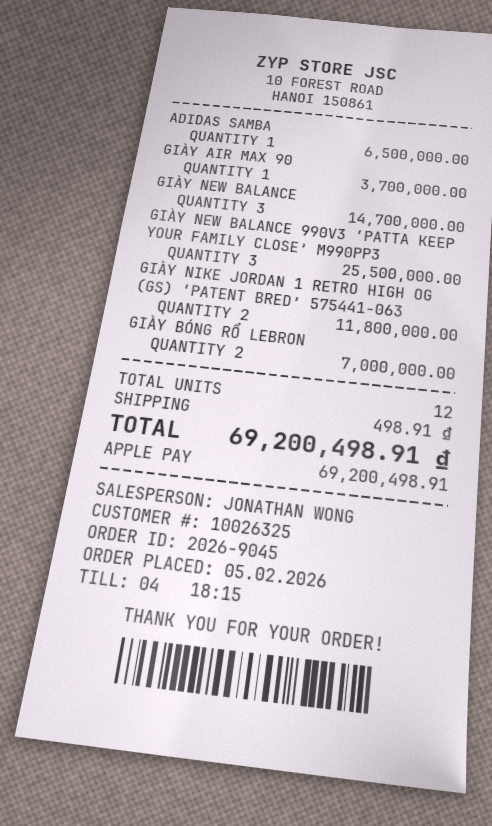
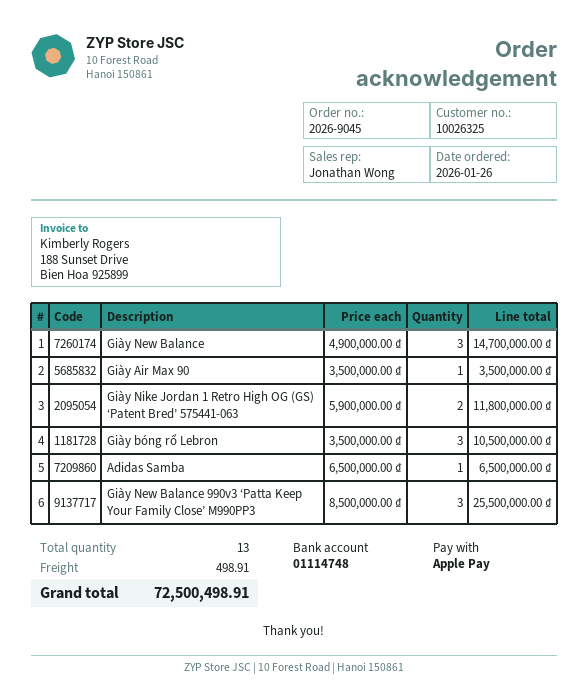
order date: 2026-02-05 -> 2026-01-26
GIÀY AIR MAX 90: 1 for 3700000.00 -> 1 for 3500000.00
GIÀY BÓNG RỔ LEBRON: 2 for 7000000.00 -> 3 for 10500000.00
total quantity: 12 -> 13
total: 69200498.91 -> 72500498.91

